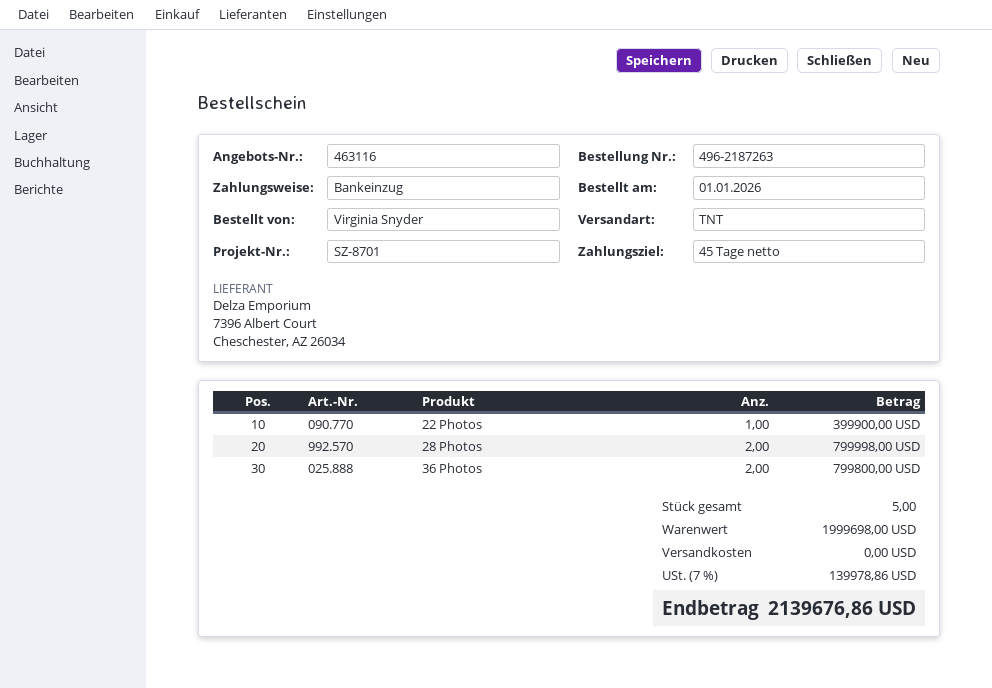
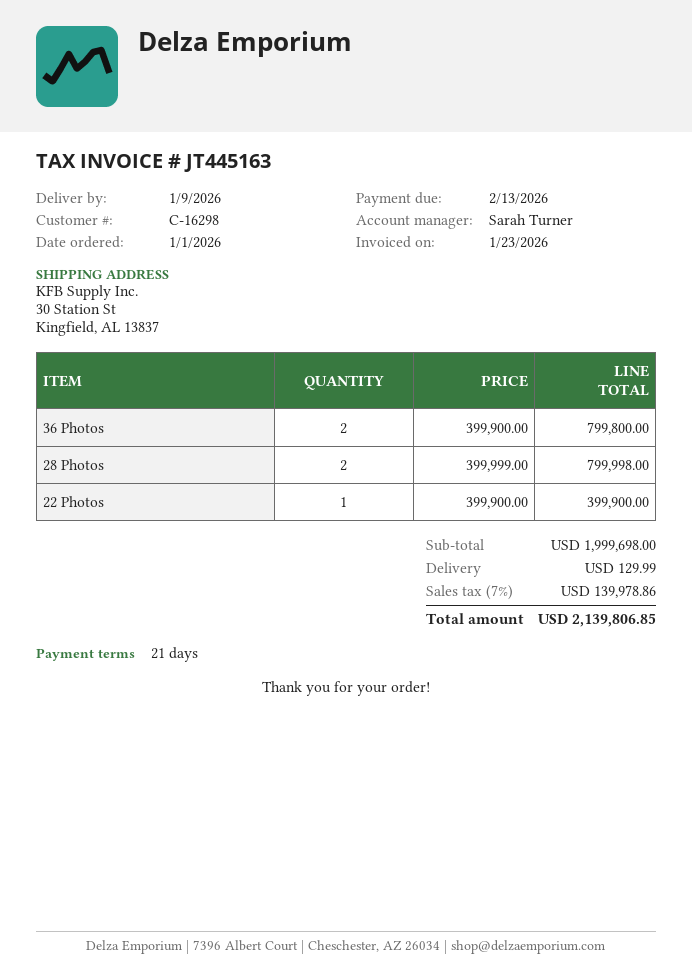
payment terms: 45 days -> 21 days
shipping: 0.00 -> 129.99
total: 2139676.86 -> 2139806.85

